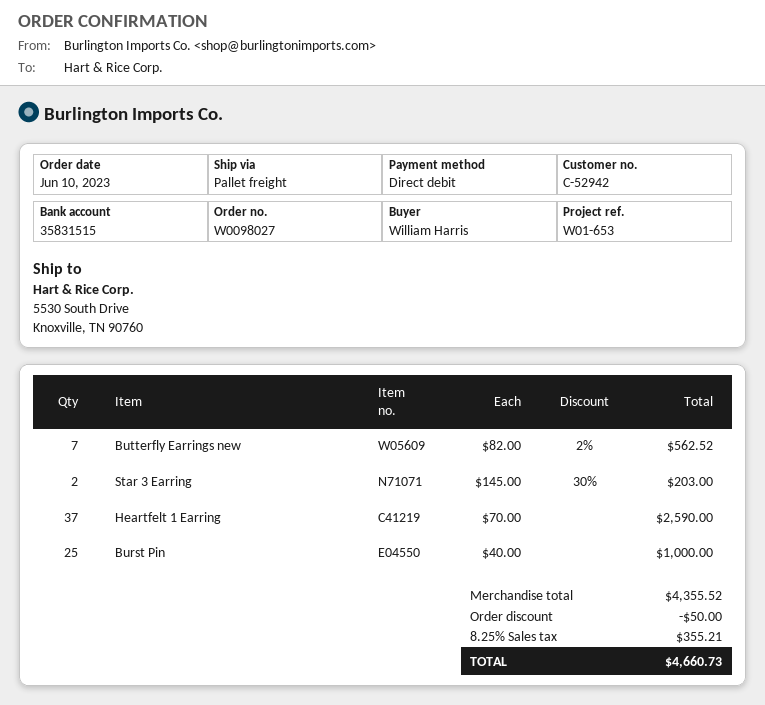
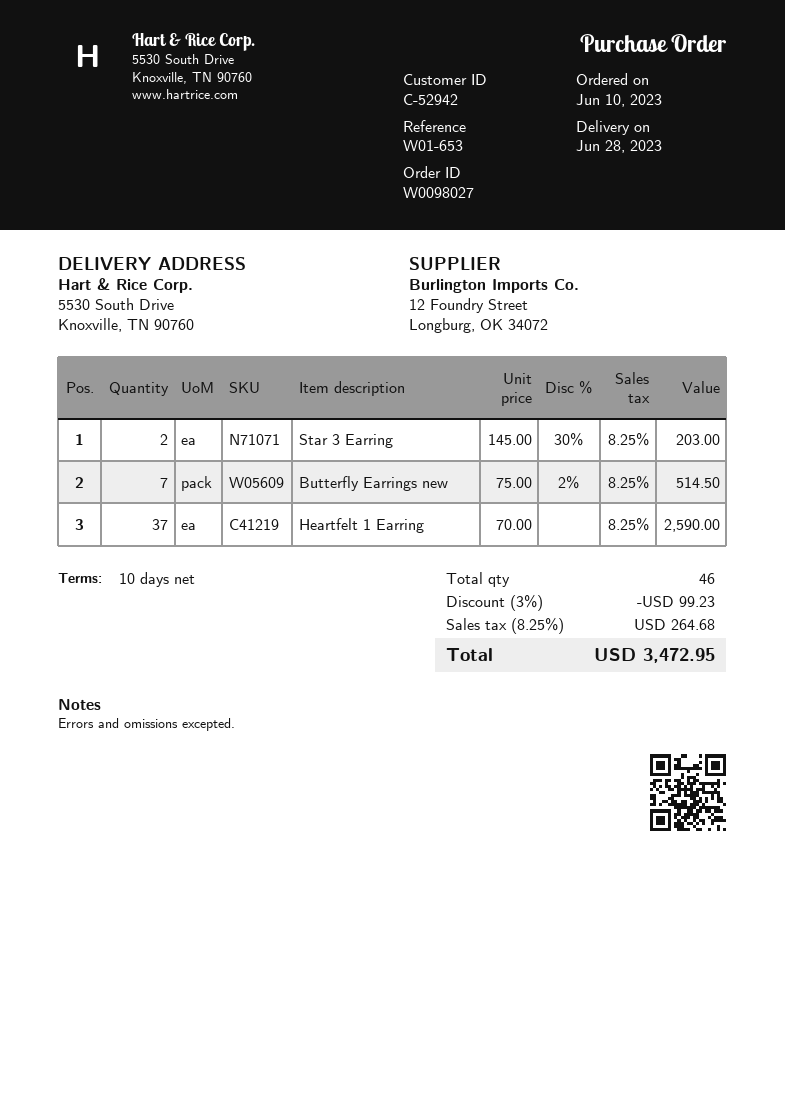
Butterfly Earrings new: 7 x 82.00 - 2% = 562.52 -> 7 x 75.00 - 2% = 514.50
Burst Pin: 25 x 40.00 = 1000.00 -> none
discount: 50.00 -> 99.23
tax: 8.25% = 355.21 -> 8.25% = 264.68
total: 4660.73 -> 3472.95

